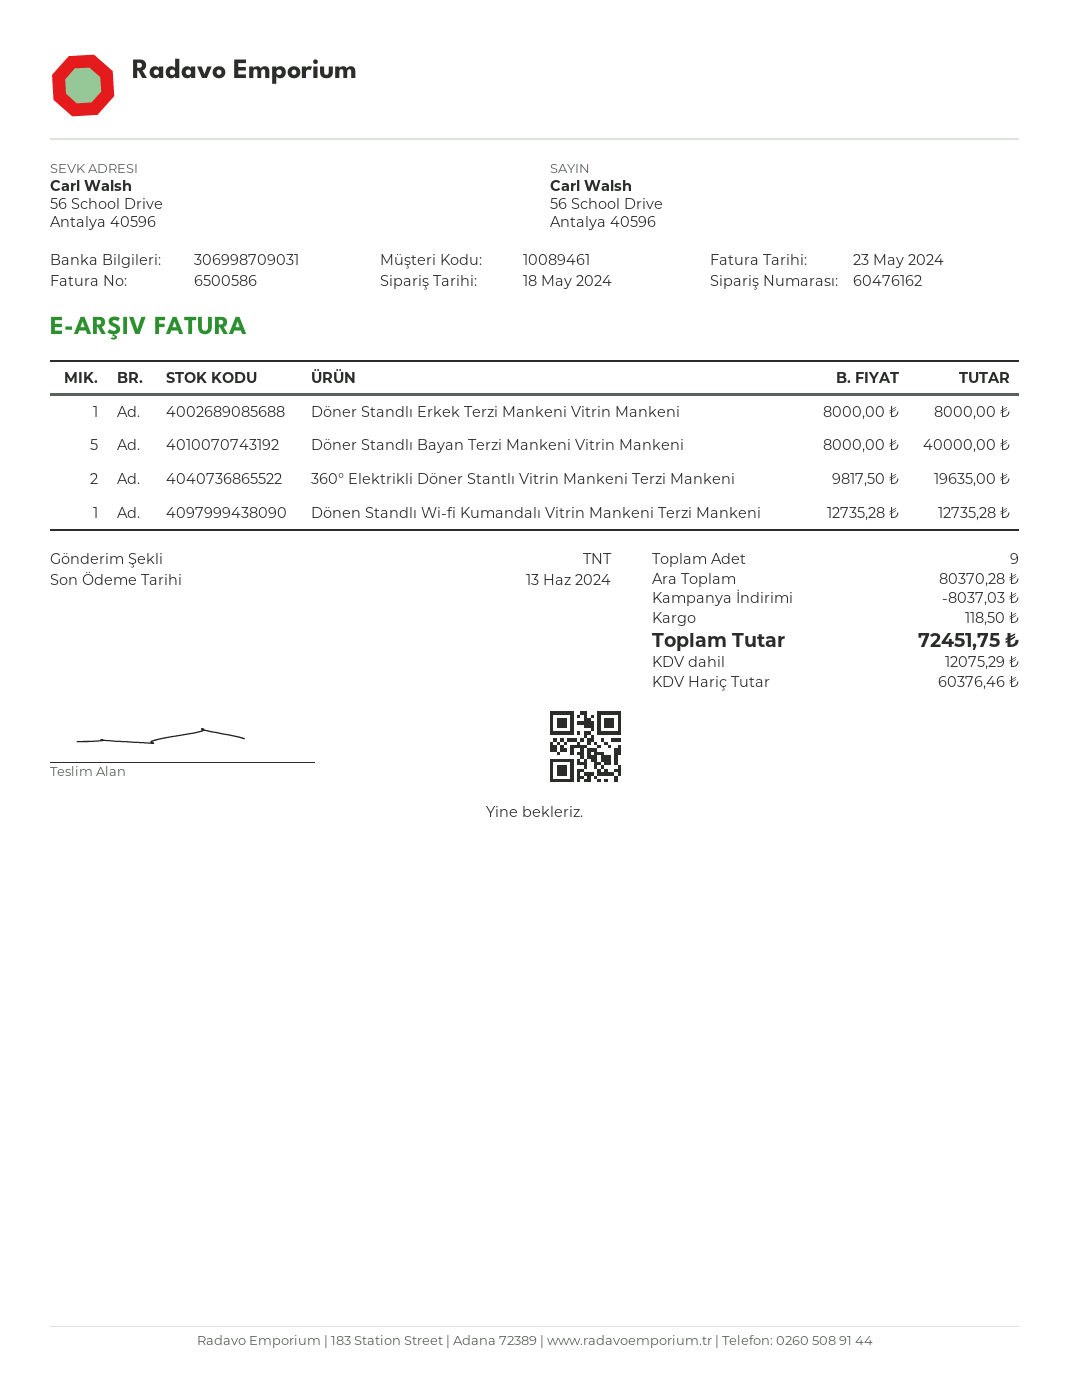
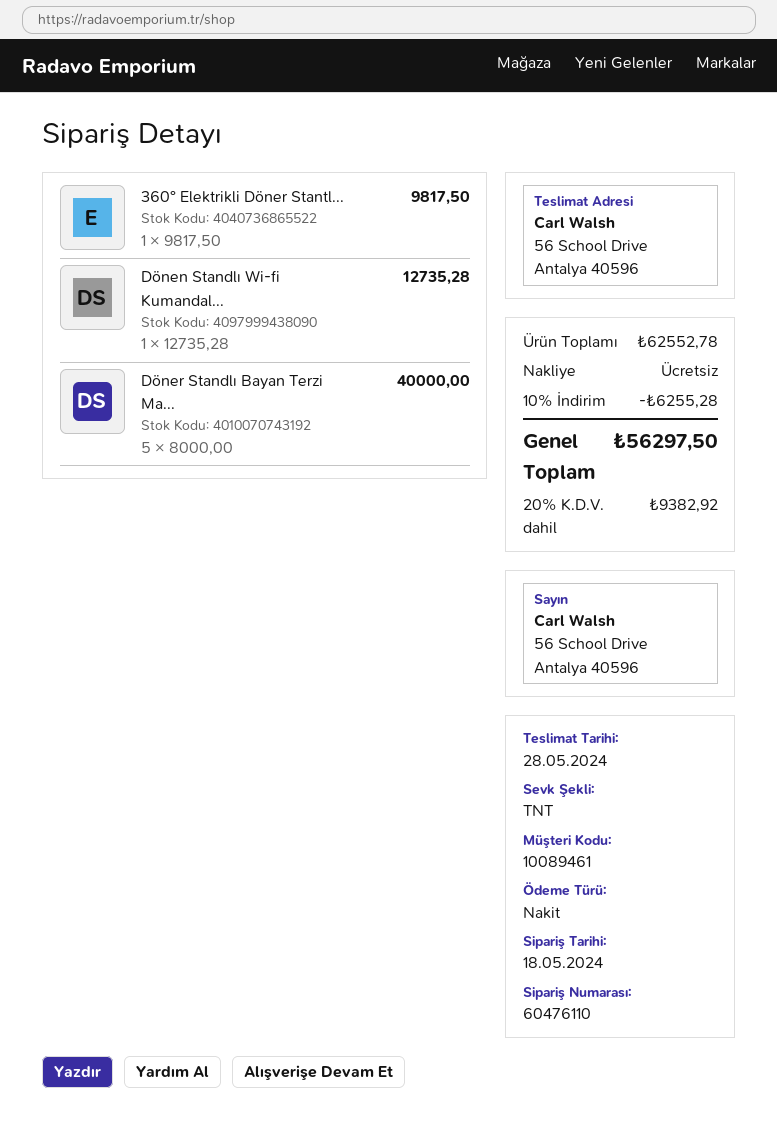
order number: 60476162 -> 60476110
Döner Standlı Erkek Terzi Mankeni Vitrin Mankeni: 1 x 8000.00 = 8000.00 -> none
360° Elektrikli Döner Stantlı Vitrin Mankeni Terzi Mankeni: 2 x 9817.50 = 19635.00 -> 1 x 9817.50 = 9817.50
subtotal: 80370.28 -> 62552.78
discount: 8037.03 -> 6255.28
shipping: 118.50 -> 0.00
tax: 12075.29 -> 9382.92
total: 72451.75 -> 56297.50

